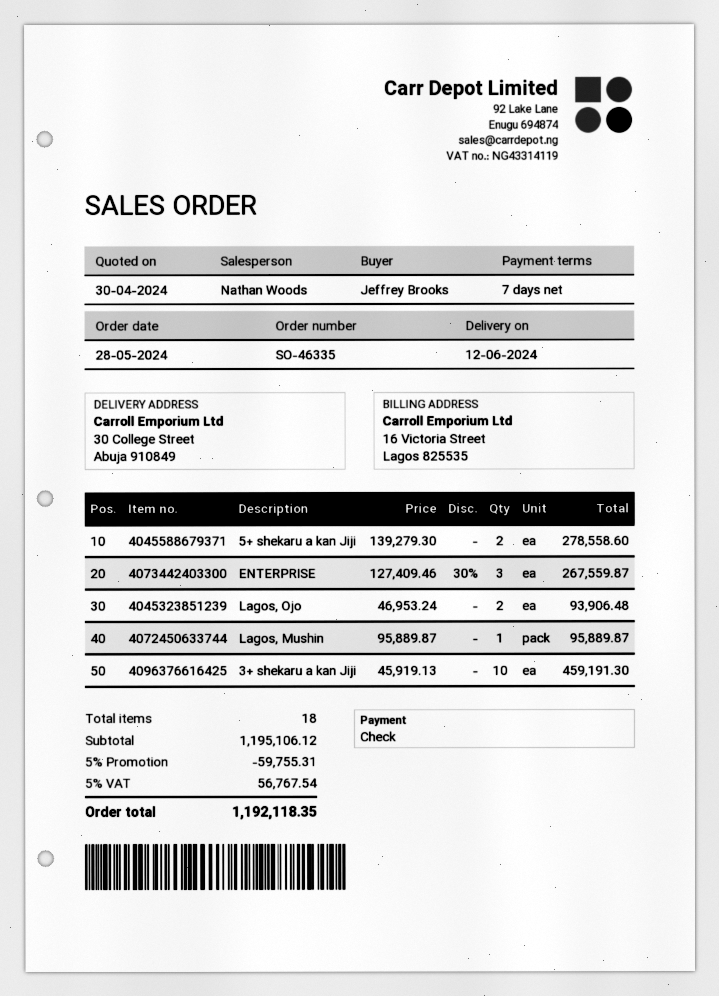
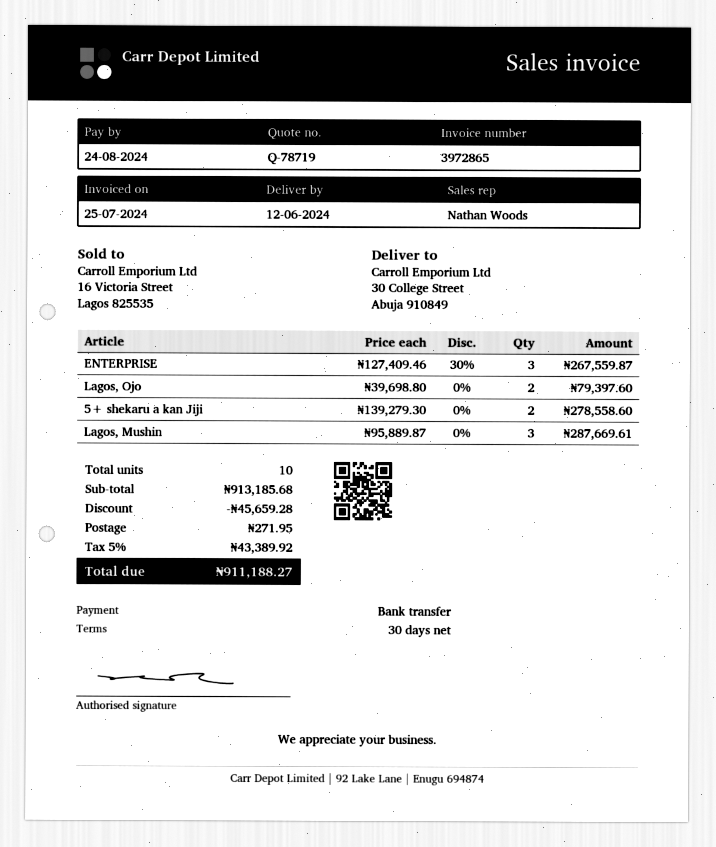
payment terms: 7 days -> 30 days
payment method: cheque -> bank transfer
Lagos, Ojo: 2 x 46953.24 = 93906.48 -> 2 x 39698.80 = 79397.60
Lagos, Mushin: 1 x 95889.87 = 95889.87 -> 3 x 95889.87 = 287669.61
3+ shekaru a kan Jiji: 10 x 45919.13 = 459191.30 -> none
total quantity: 18 -> 10
subtotal: 1195106.12 -> 913185.68
discount: 59755.31 -> 45659.28
shipping: none -> 271.95
tax: 5% = 56767.54 -> 5% = 43389.92
total: 1192118.35 -> 911188.27

